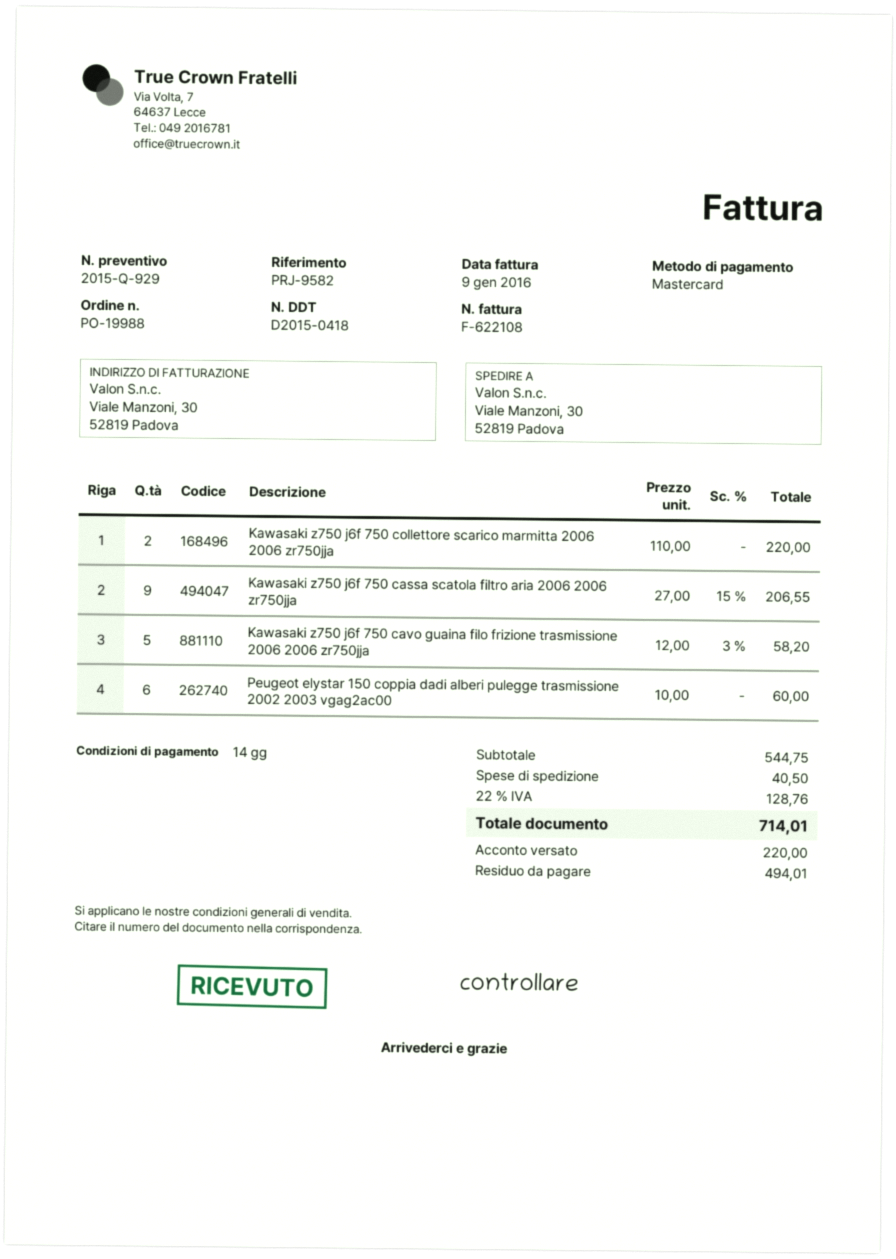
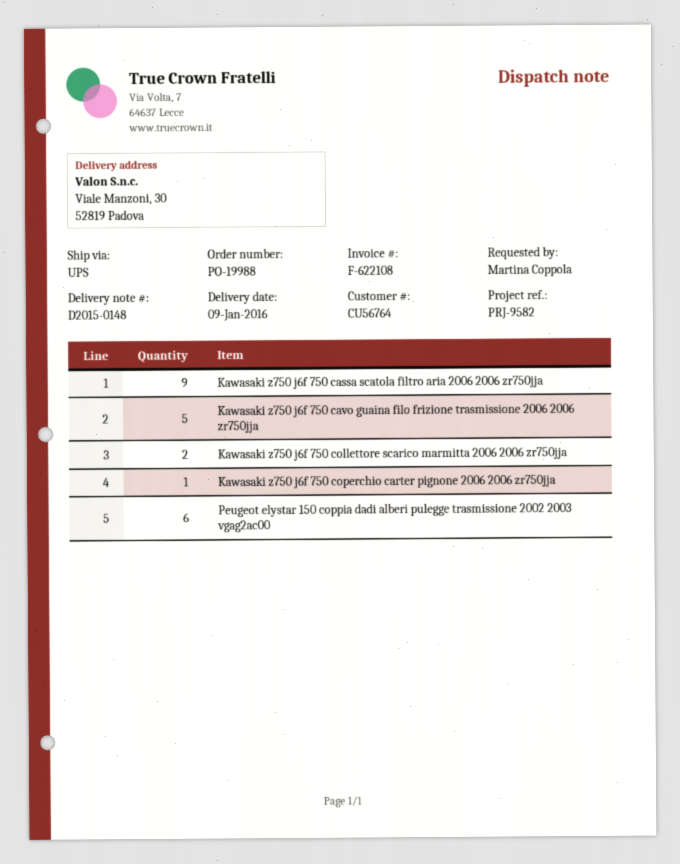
delivery note number: D2015-0418 -> D2015-0148
Kawasaki z750 j6f 750 coperchio carter pignone 2006 2006 zr750jja: none -> 1

